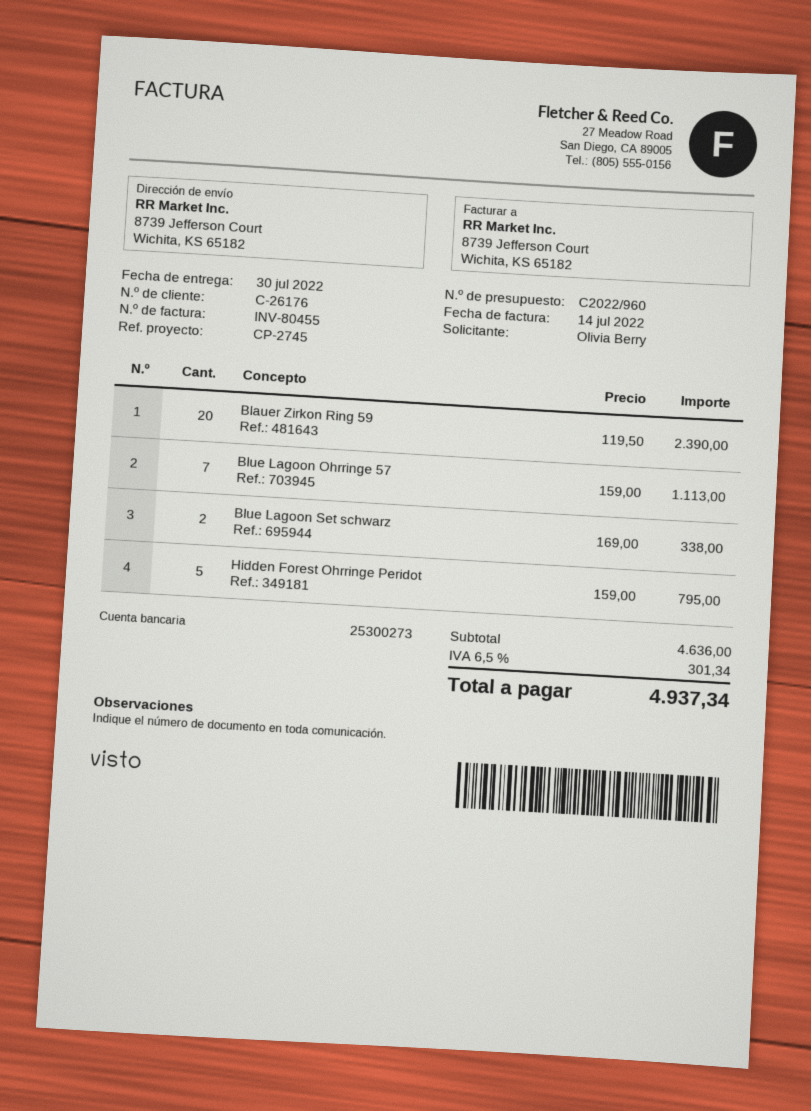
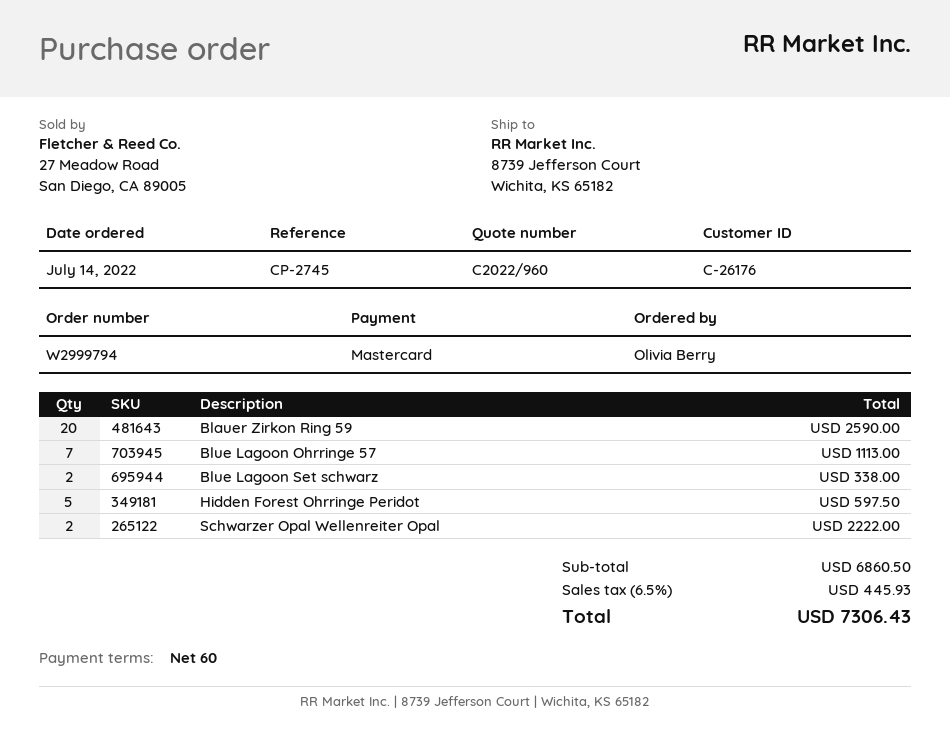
Blauer Zirkon Ring 59: 20 for 2390.00 -> 20 for 2590.00
Hidden Forest Ohrringe Peridot: 5 for 795.00 -> 5 for 597.50
Schwarzer Opal Wellenreiter Opal: none -> 2 for 2222.00
subtotal: 4636.00 -> 6860.50
tax: 6.5% = 301.34 -> 6.5% = 445.93
total: 4937.34 -> 7306.43

